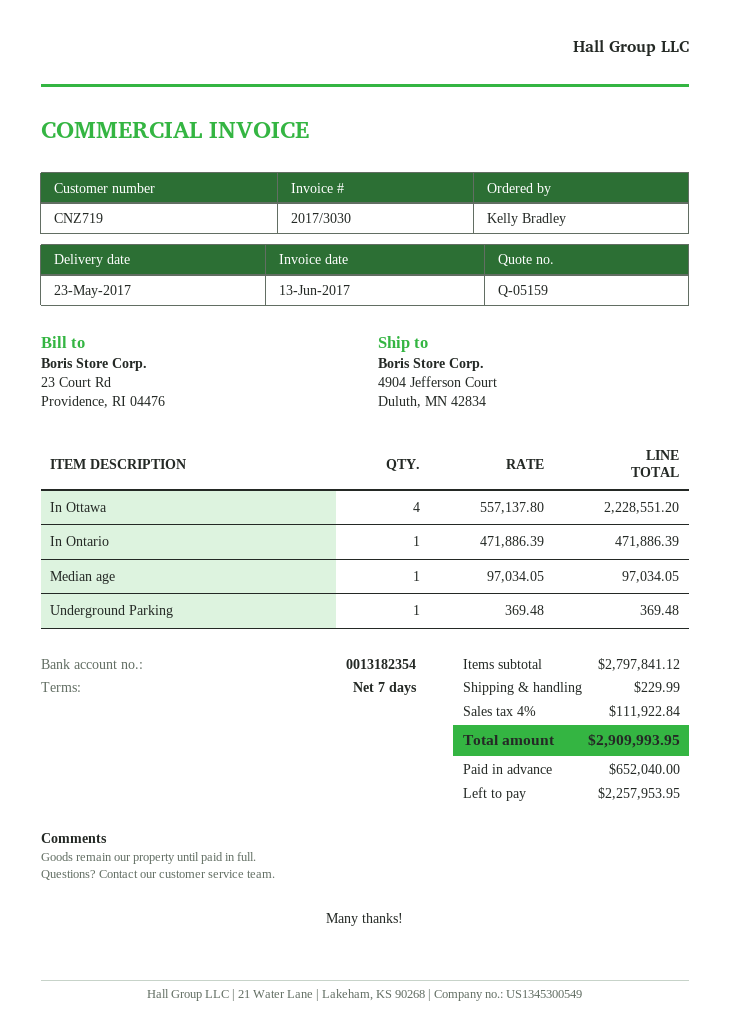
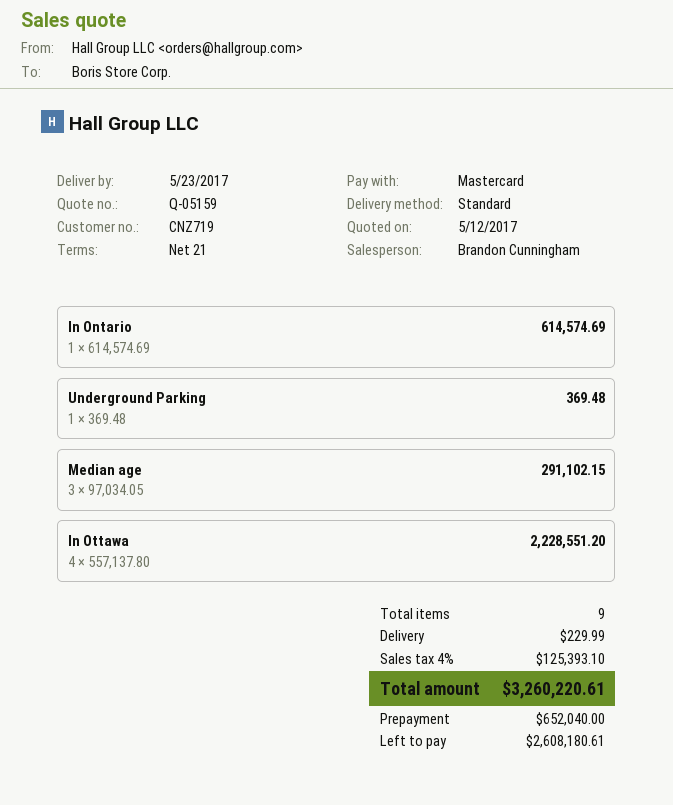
payment terms: 7 days -> 21 days
In Ontario: 1 x 471886.39 = 471886.39 -> 1 x 614574.69 = 614574.69
Median age: 1 x 97034.05 = 97034.05 -> 3 x 97034.05 = 291102.15
tax: 4% = 111922.84 -> 4% = 125393.10
total: 2909993.95 -> 3260220.61
balance: 2257953.95 -> 2608180.61

